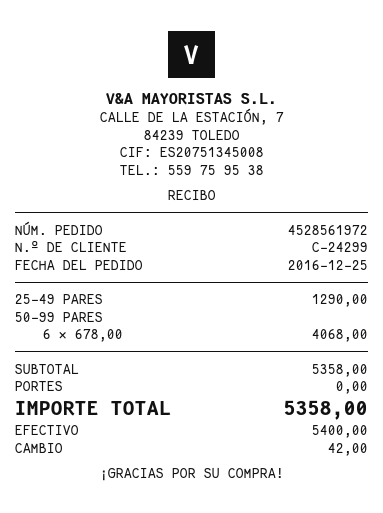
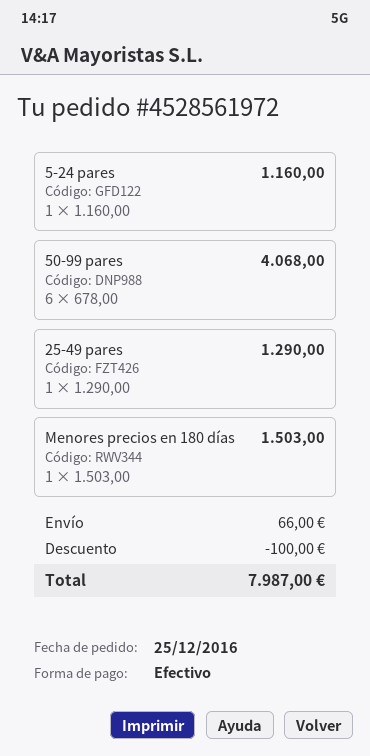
5-24 pares: none -> 1 x 1160.00 = 1160.00
Menores precios en 180 días: none -> 1 x 1503.00 = 1503.00
discount: none -> 100.00
shipping: 0.00 -> 66.00
total: 5358.00 -> 7987.00

